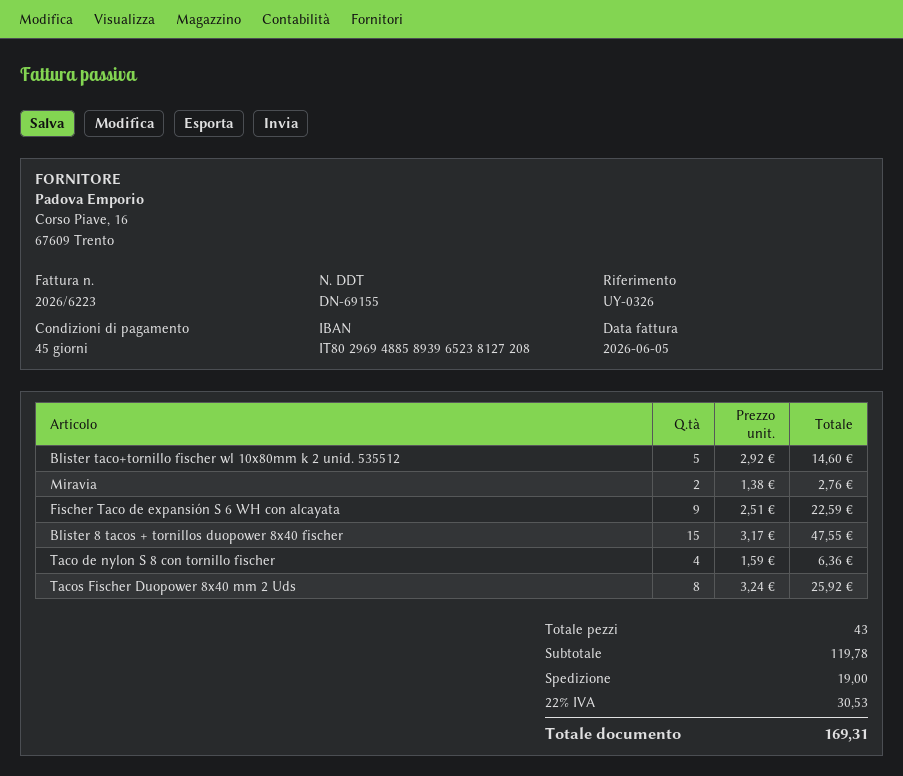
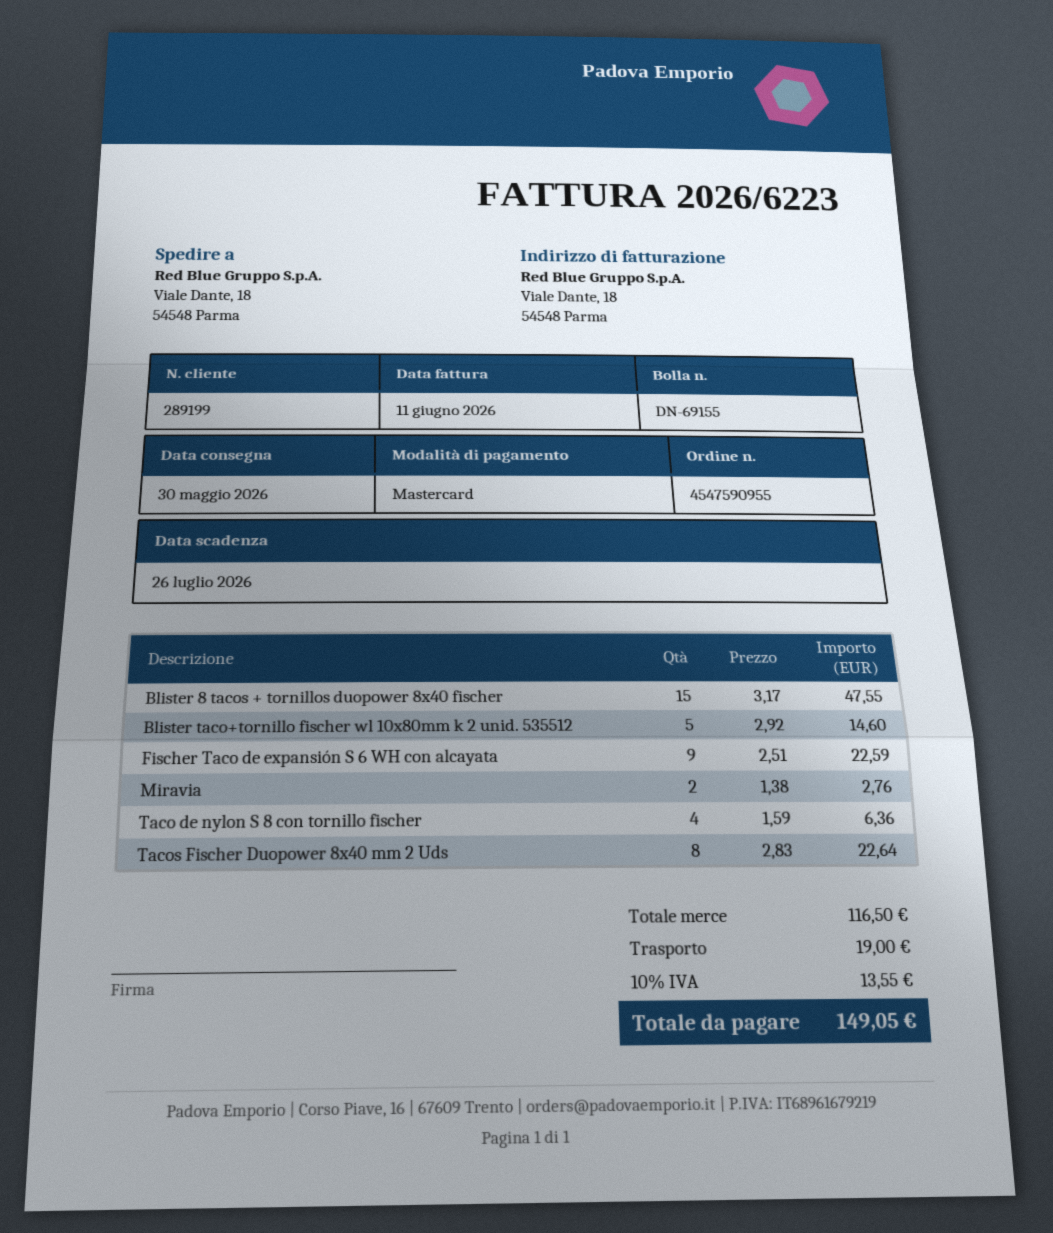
invoice date: 2026-06-05 -> 2026-06-11
Tacos Fischer Duopower 8x40 mm 2 Uds: 8 x 3.24 = 25.92 -> 8 x 2.83 = 22.64
subtotal: 119.78 -> 116.50
tax: 22% = 30.53 -> 10% = 13.55
total: 169.31 -> 149.05

